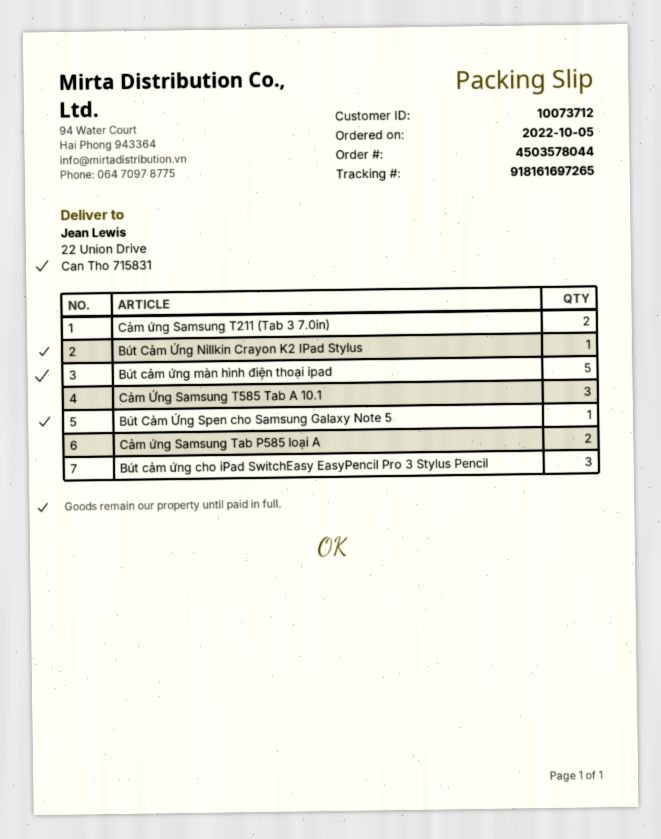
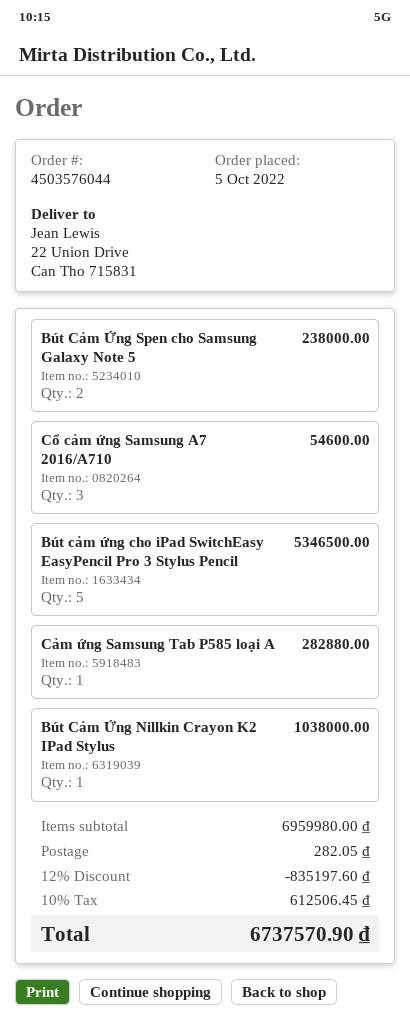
order number: 4503578044 -> 4503576044
Cảm ứng Samsung T211 (Tab 3 7.0in): 2 -> none
Bút cảm ứng màn hình điện thoại ipad: 5 -> none
Cảm Ứng Samsung T585 Tab A 10.1: 3 -> none
Bút Cảm Ứng Spen cho Samsung Galaxy Note 5: 1 -> 2
Cảm ứng Samsung Tab P585 loại A: 2 -> 1
Bút cảm ứng cho iPad SwitchEasy EasyPencil Pro 3 Stylus Pencil: 3 -> 5
Cổ cảm ứng Samsung A7 2016/A710: none -> 3

